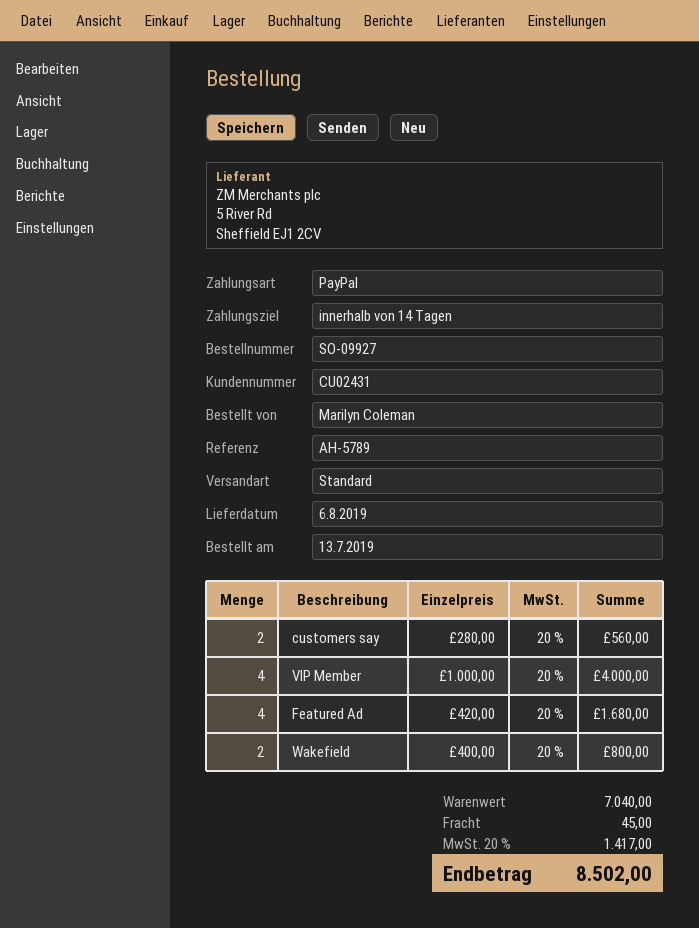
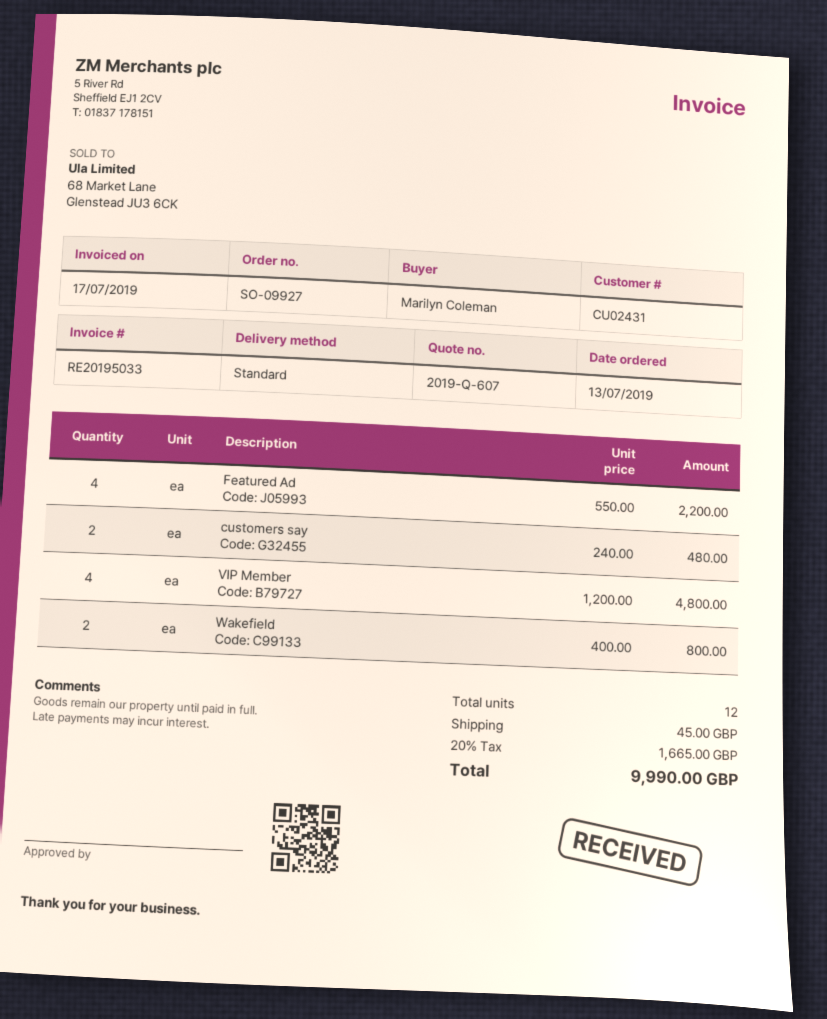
customers say: 2 x 280.00 = 560.00 -> 2 x 240.00 = 480.00
VIP Member: 4 x 1000.00 = 4000.00 -> 4 x 1200.00 = 4800.00
Featured Ad: 4 x 420.00 = 1680.00 -> 4 x 550.00 = 2200.00
tax: 20% = 1417.00 -> 20% = 1665.00
total: 8502.00 -> 9990.00

